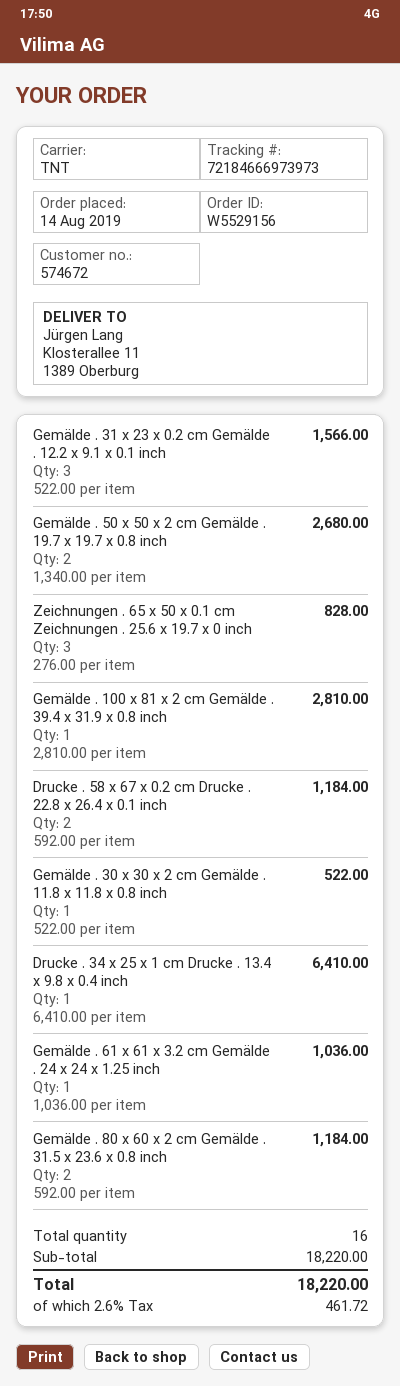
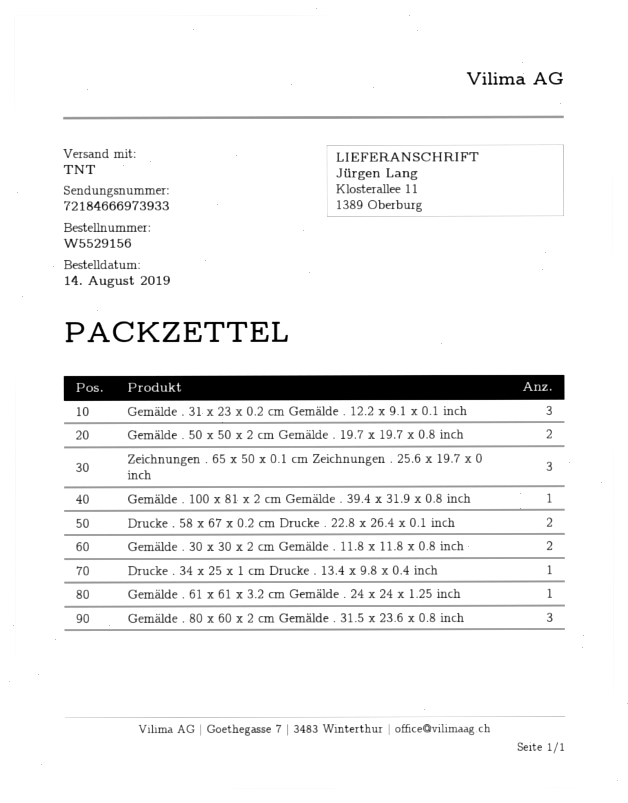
tracking number: 72184666973973 -> 72184666973933
Gemälde . 30 x 30 x 2 cm Gemälde . 11.8 x 11.8 x 0.8 inch: 1 -> 2
Gemälde . 80 x 60 x 2 cm Gemälde . 31.5 x 23.6 x 0.8 inch: 2 -> 3

